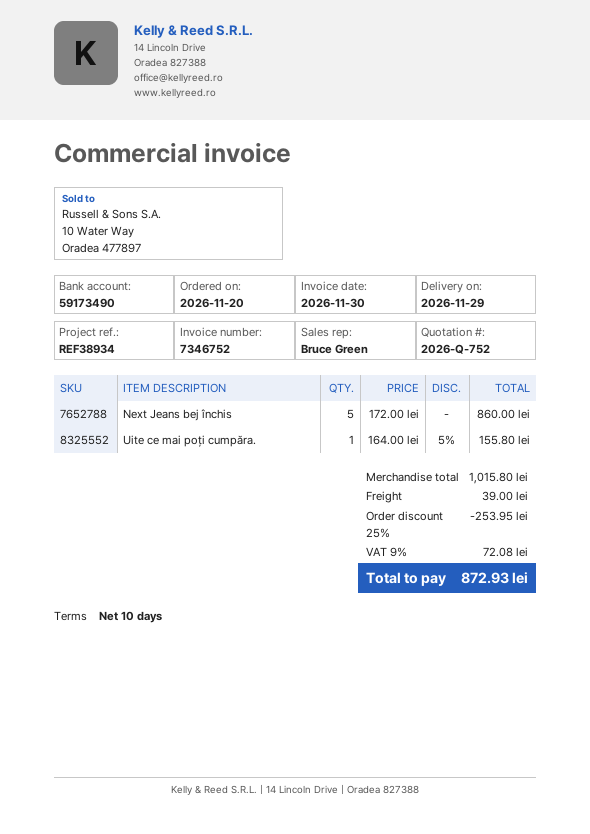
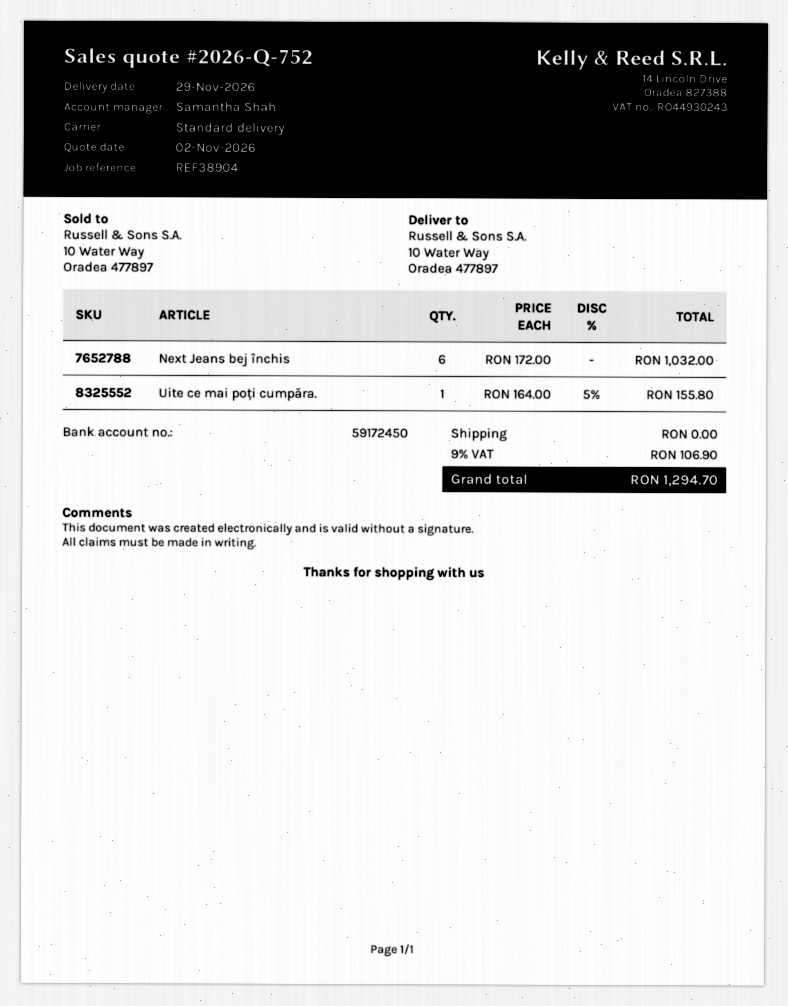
reference: REF38934 -> REF38904
sales rep: Bruce Green -> Samantha Shah
bank account: 59173490 -> 59172450
Next Jeans bej închis: 5 x 172.00 = 860.00 -> 6 x 172.00 = 1032.00
discount: 25% = 253.95 -> none
shipping: 39.00 -> 0.00
tax: 9% = 72.08 -> 9% = 106.90
total: 872.93 -> 1294.70

